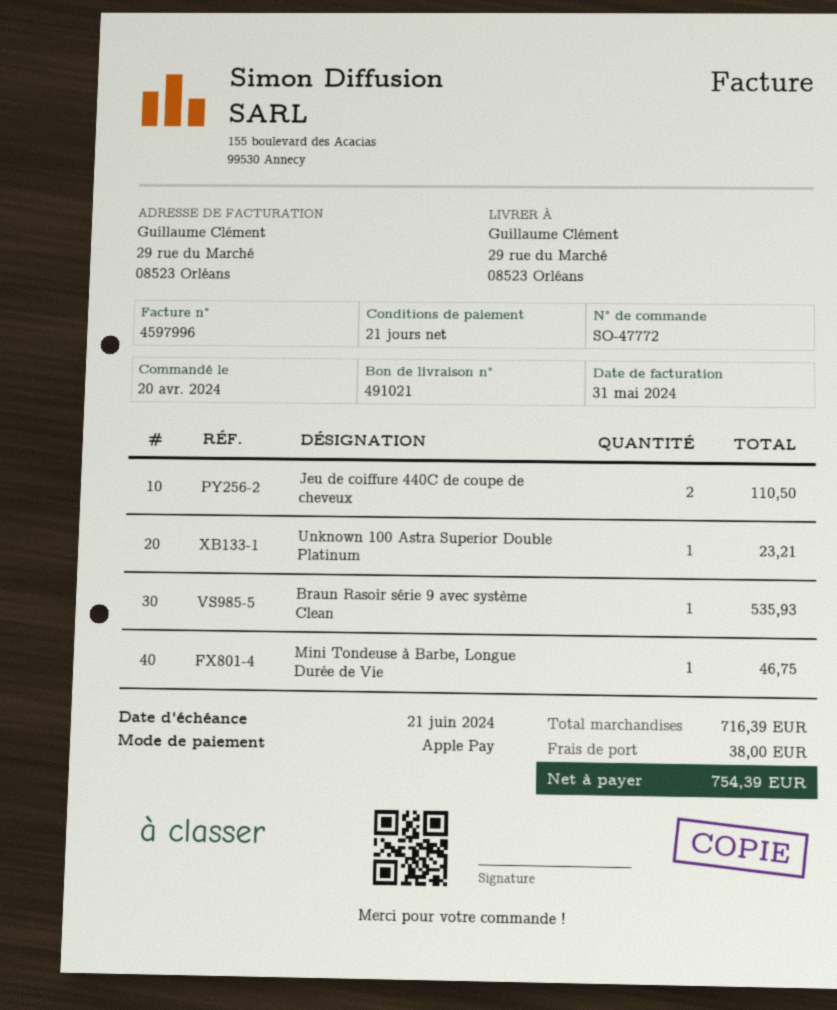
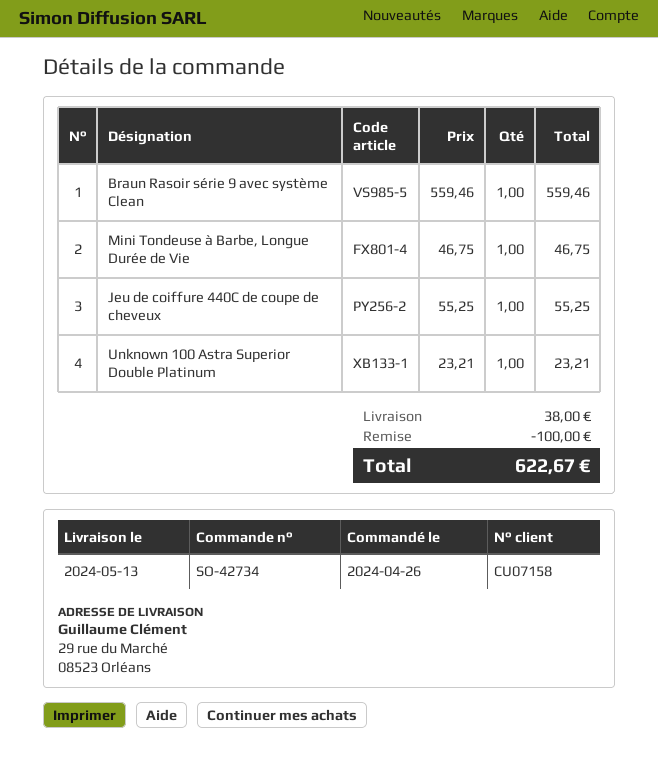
order number: SO-47772 -> SO-42734
order date: 2024-04-20 -> 2024-04-26
Jeu de coiffure 440C de coupe de cheveux: 2 for 110.50 -> 1 for 55.25
Braun Rasoir série 9 avec système Clean: 1 for 535.93 -> 1 for 559.46
discount: none -> 100.00
total: 754.39 -> 622.67

